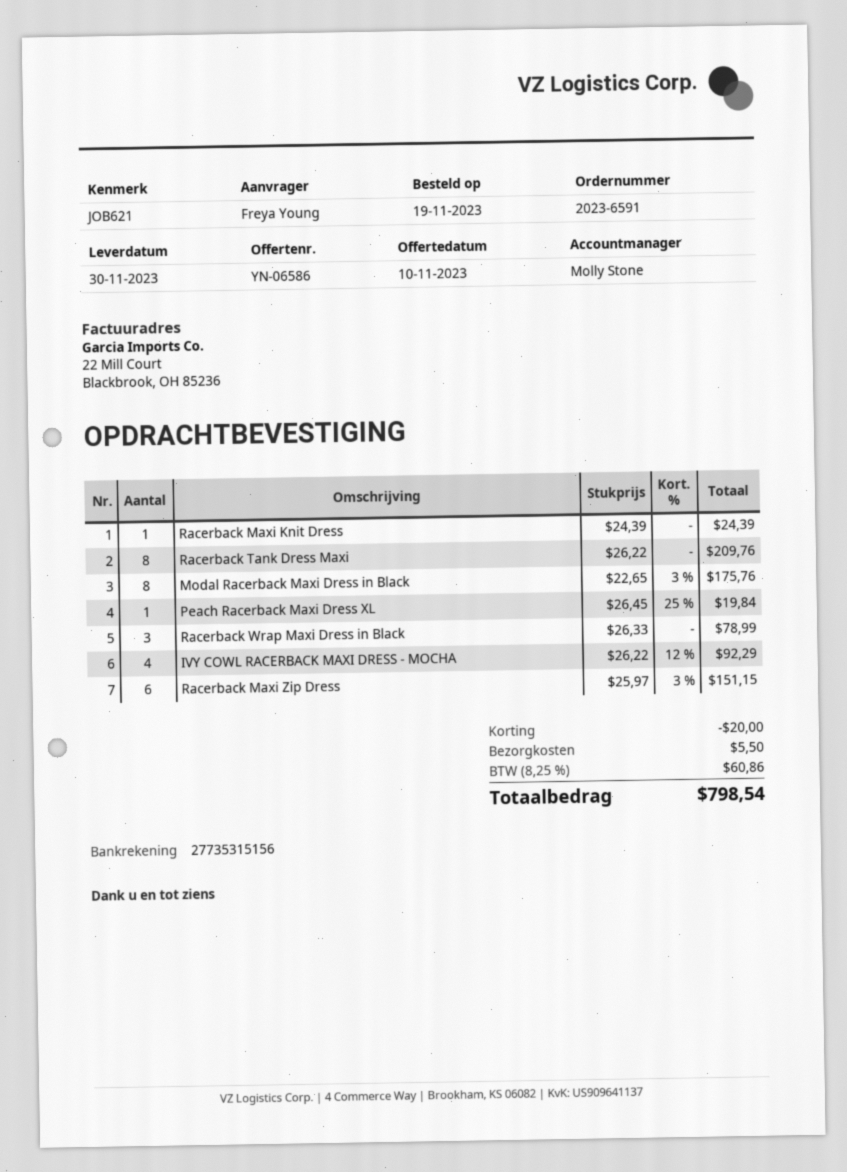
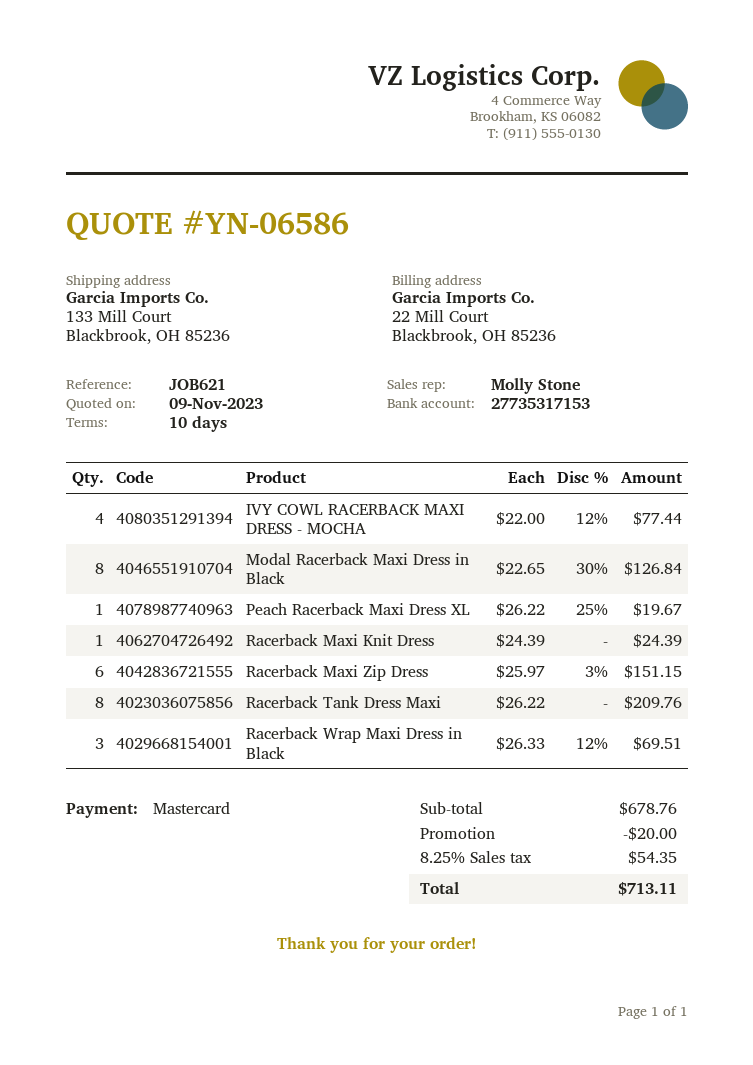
quote date: 2023-11-10 -> 2023-11-09
bank account: 27735315156 -> 27735317153
Modal Racerback Maxi Dress in Black: 8 x 22.65 - 3% = 175.76 -> 8 x 22.65 - 30% = 126.84
Peach Racerback Maxi Dress XL: 1 x 26.45 - 25% = 19.84 -> 1 x 26.22 - 25% = 19.67
Racerback Wrap Maxi Dress in Black: 3 x 26.33 = 78.99 -> 3 x 26.33 - 12% = 69.51
IVY COWL RACERBACK MAXI DRESS - MOCHA: 4 x 26.22 - 12% = 92.29 -> 4 x 22.00 - 12% = 77.44
shipping: 5.50 -> none
tax: 8.25% = 60.86 -> 8.25% = 54.35
total: 798.54 -> 713.11

